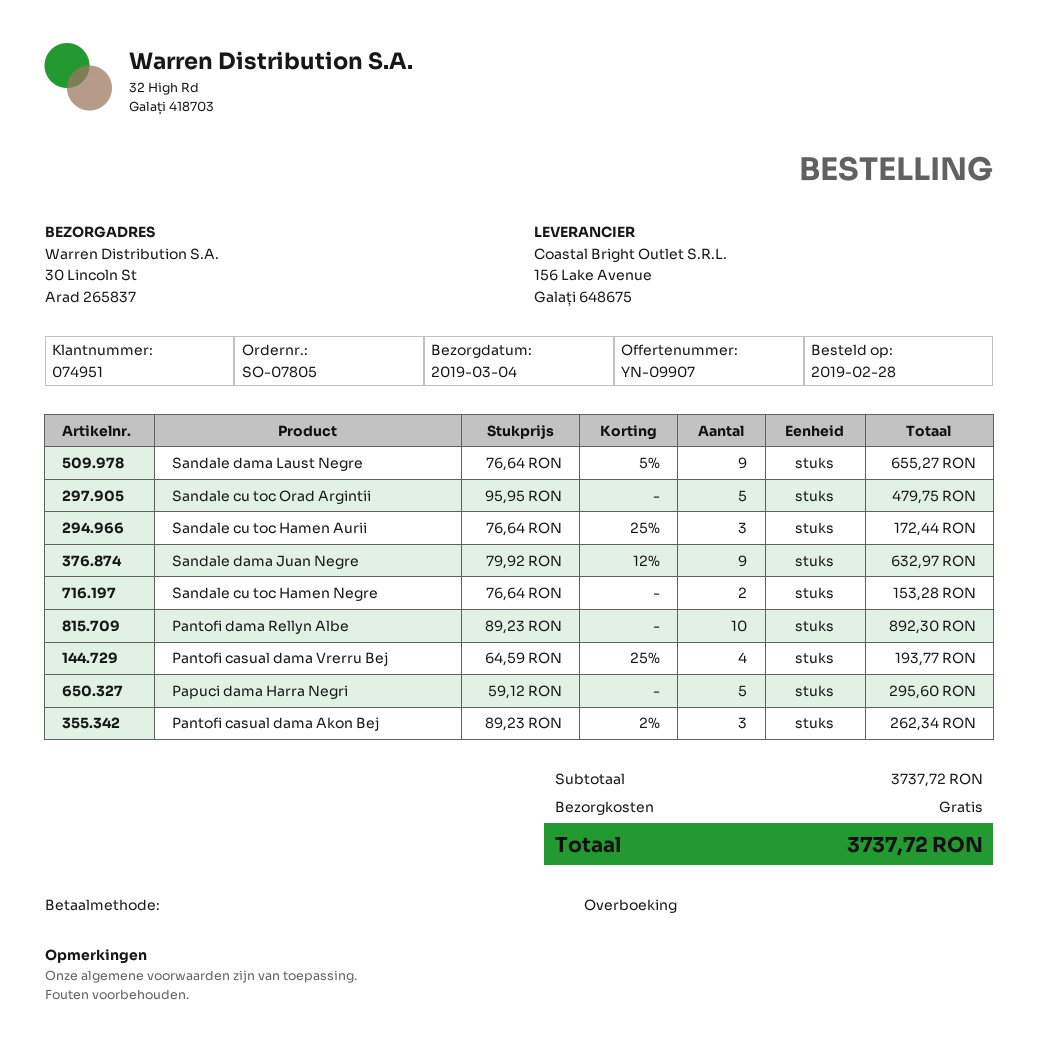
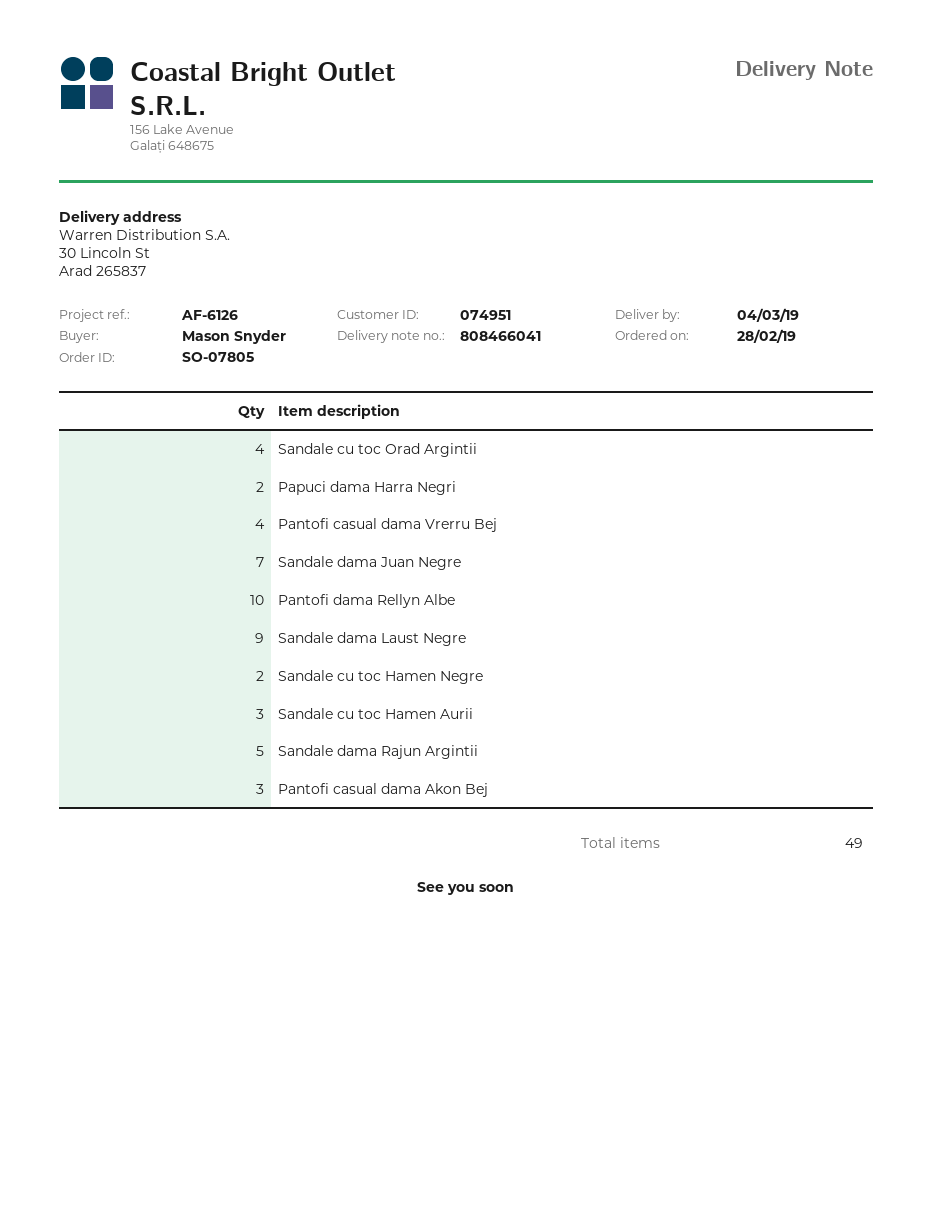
Sandale cu toc Orad Argintii: 5 -> 4
Sandale dama Juan Negre: 9 -> 7
Papuci dama Harra Negri: 5 -> 2
Sandale dama Rajun Argintii: none -> 5

